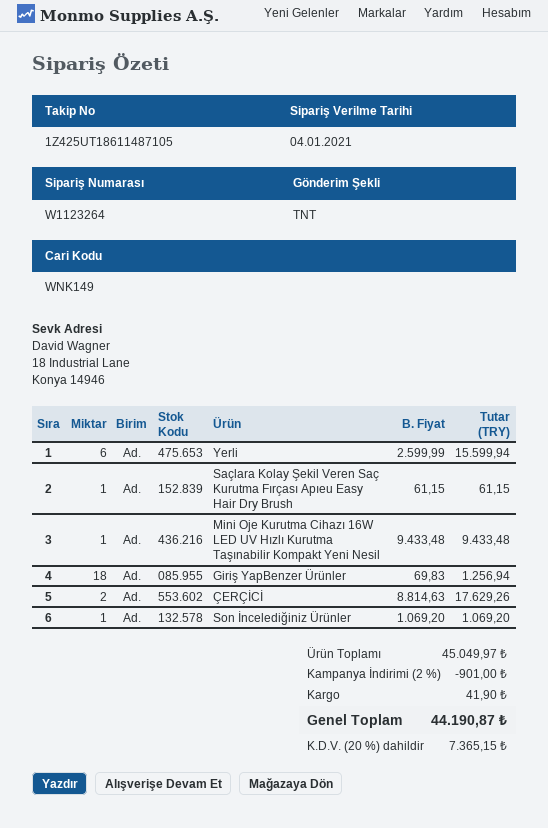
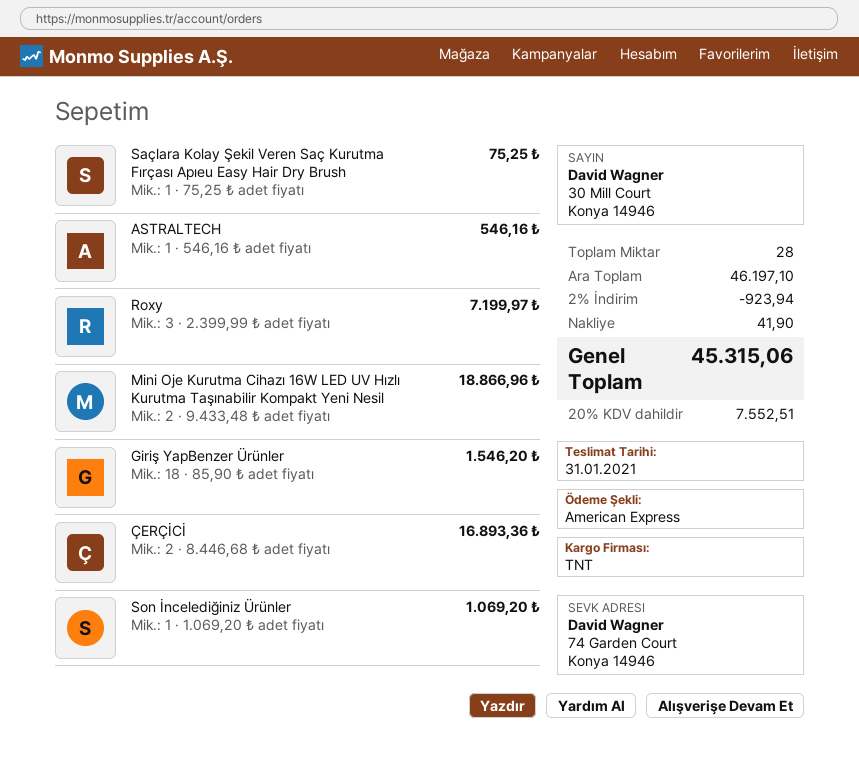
ship to: 18 Industrial Lane, Konya 14946 -> 74 Garden Court, Konya 14946
Yerli: 6 x 2599.99 = 15599.94 -> none
Saçlara Kolay Şekil Veren Saç Kurutma Fırçası Apıeu Easy Hair Dry Brush: 1 x 61.15 = 61.15 -> 1 x 75.25 = 75.25
Mini Oje Kurutma Cihazı 16W LED UV Hızlı Kurutma Taşınabilir Kompakt Yeni Nesil: 1 x 9433.48 = 9433.48 -> 2 x 9433.48 = 18866.96
Giriş YapBenzer Ürünler: 18 x 69.83 = 1256.94 -> 18 x 85.90 = 1546.20
ÇERÇİCİ: 2 x 8814.63 = 17629.26 -> 2 x 8446.68 = 16893.36
ASTRALTECH: none -> 1 x 546.16 = 546.16
Roxy: none -> 3 x 2399.99 = 7199.97
subtotal: 45049.97 -> 46197.10
discount: 2% = 901.00 -> 2% = 923.94
tax: 20% = 7365.15 -> 20% = 7552.51
total: 44190.87 -> 45315.06

